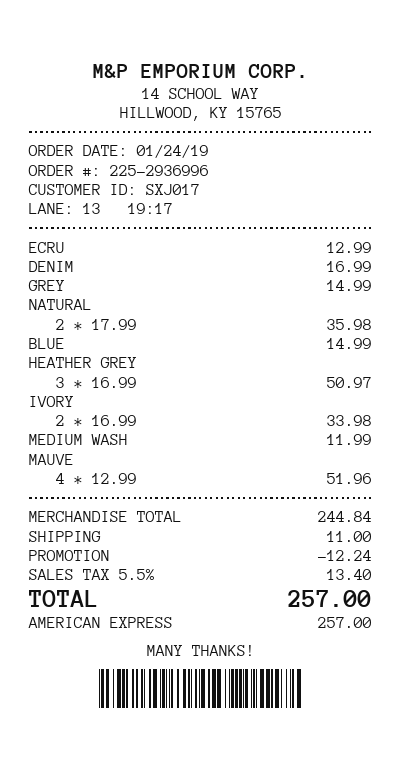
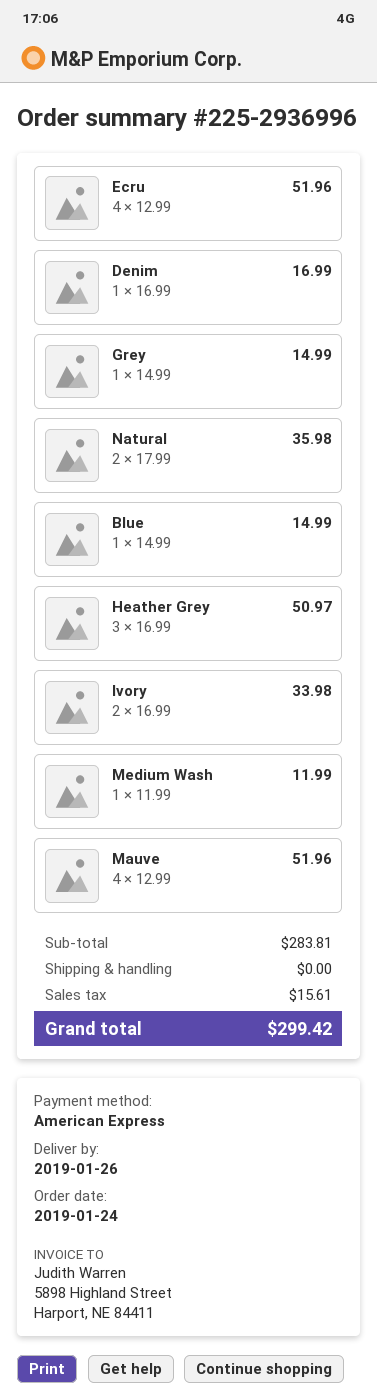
ECRU: 1 x 12.99 = 12.99 -> 4 x 12.99 = 51.96
subtotal: 244.84 -> 283.81
discount: 12.24 -> none
shipping: 11.00 -> 0.00
tax: 13.40 -> 15.61
total: 257.00 -> 299.42

